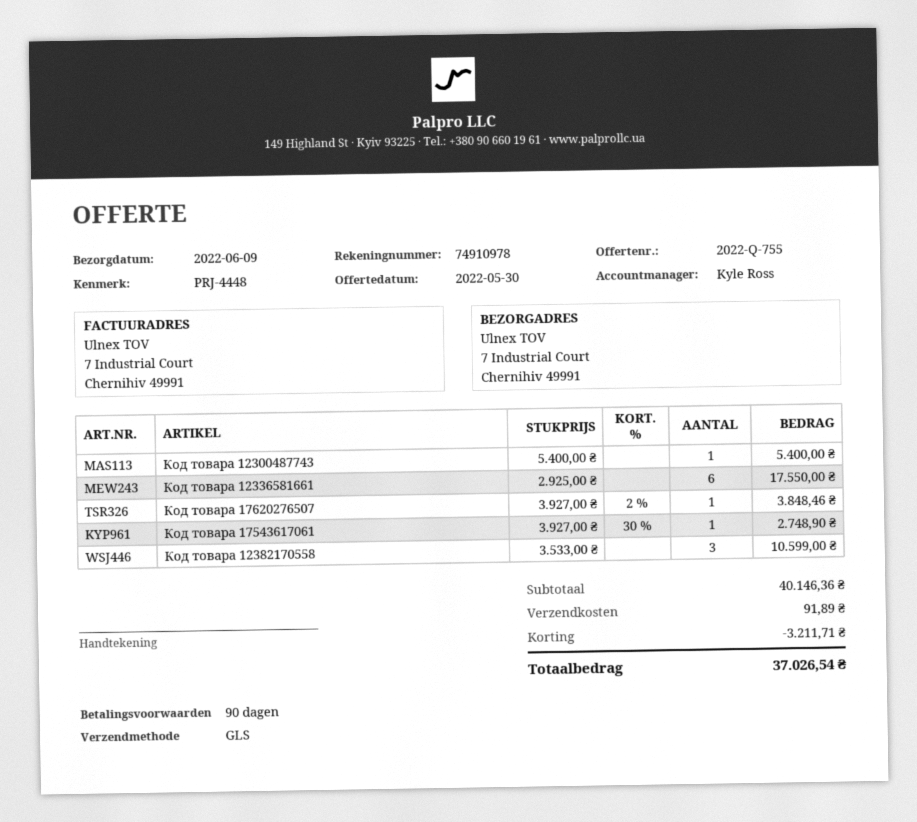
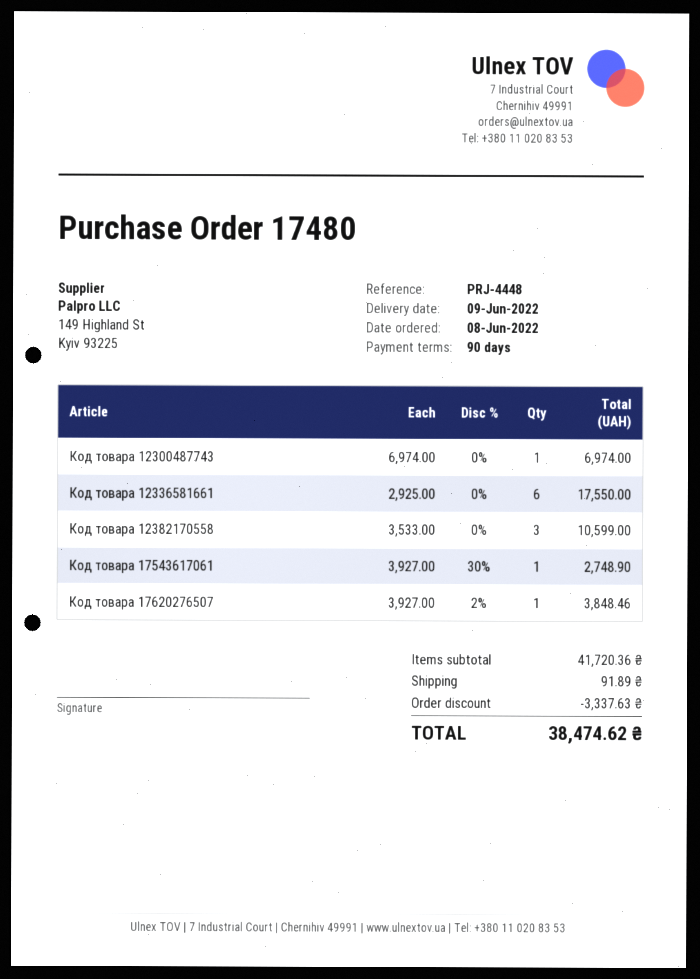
Код товара 12300487743: 1 x 5400.00 = 5400.00 -> 1 x 6974.00 = 6974.00
subtotal: 40146.36 -> 41720.36
discount: 3211.71 -> 3337.63
total: 37026.54 -> 38474.62

